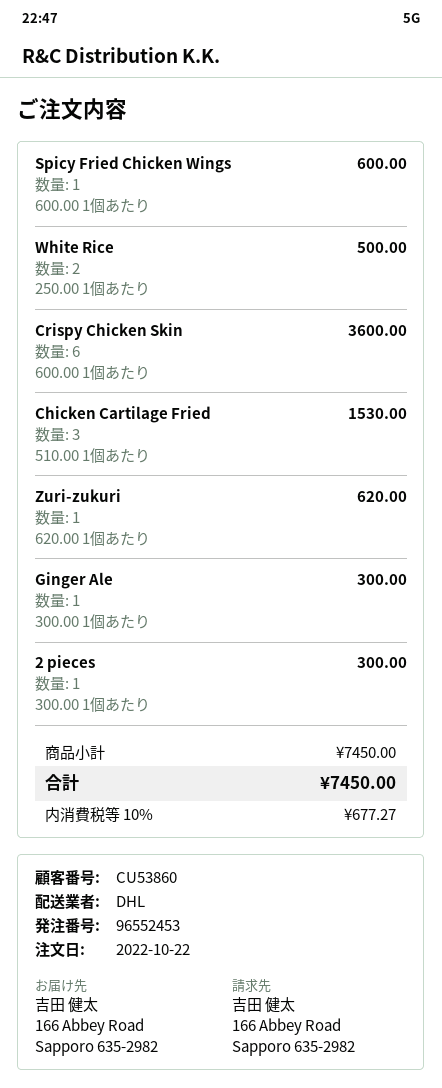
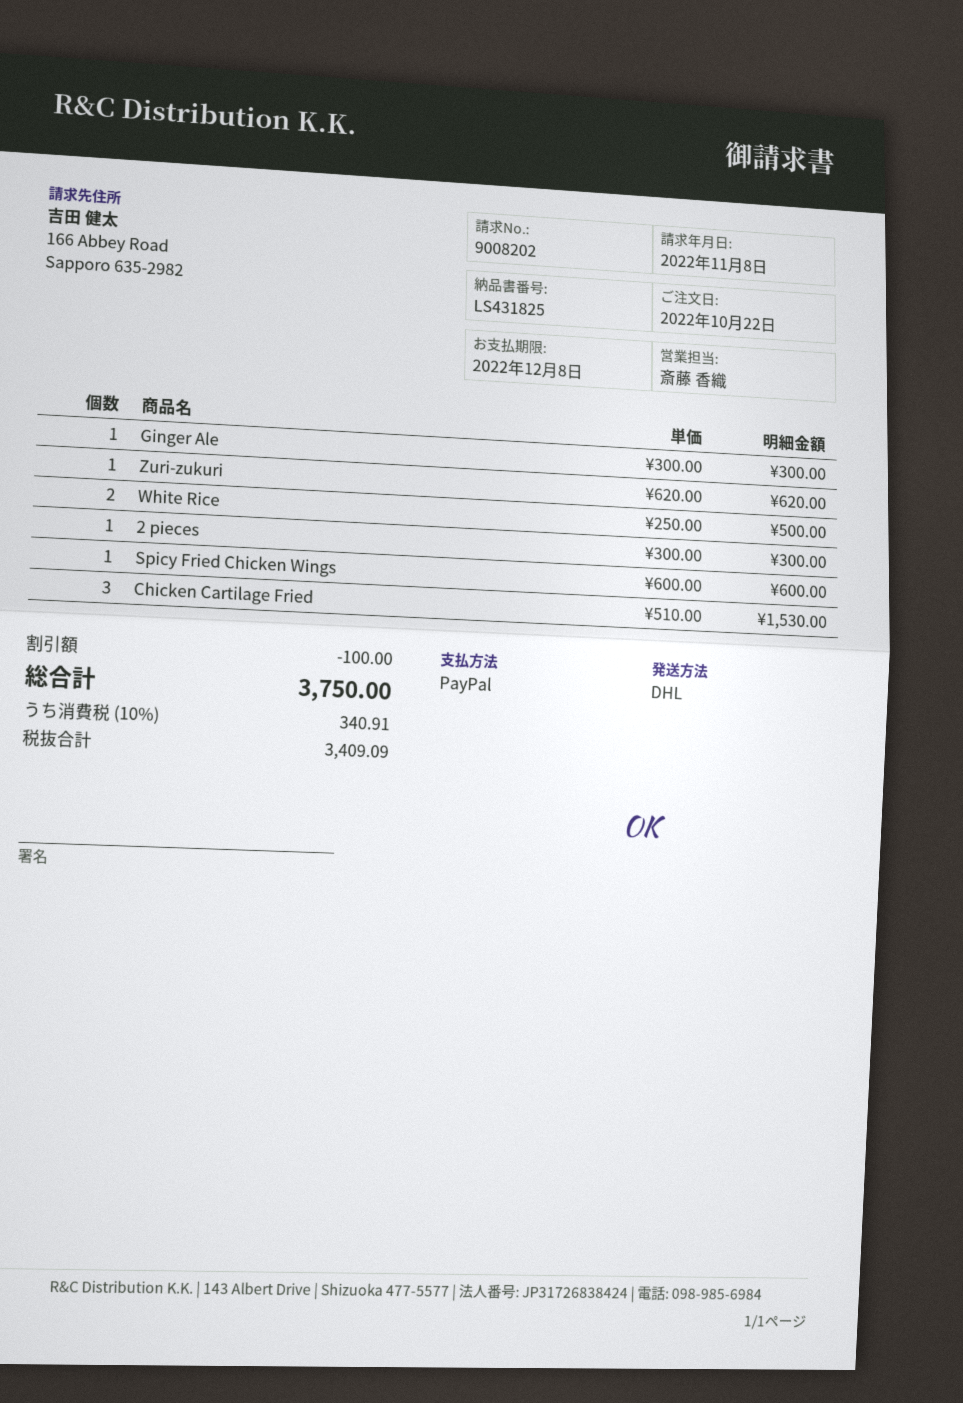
Crispy Chicken Skin: 6 x 600.00 = 3600.00 -> none
discount: none -> 100.00
tax: 10% = 677.27 -> 10% = 340.91
total: 7450.00 -> 3750.00

